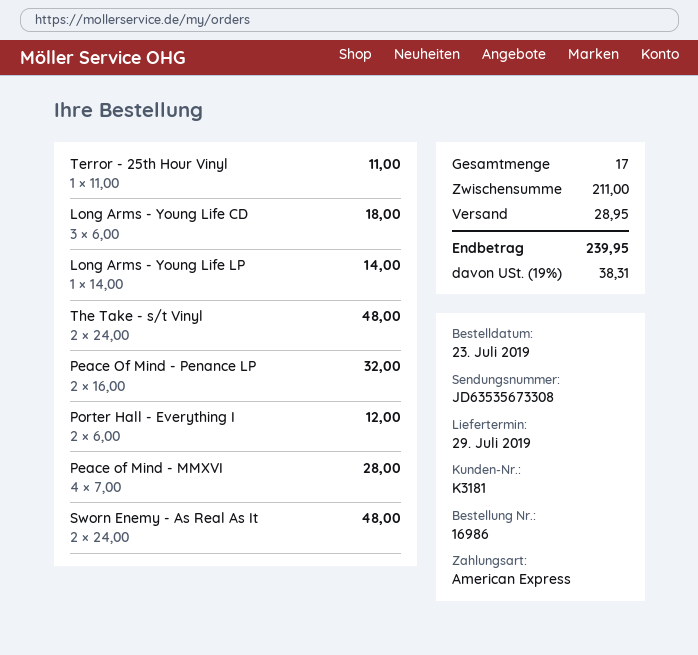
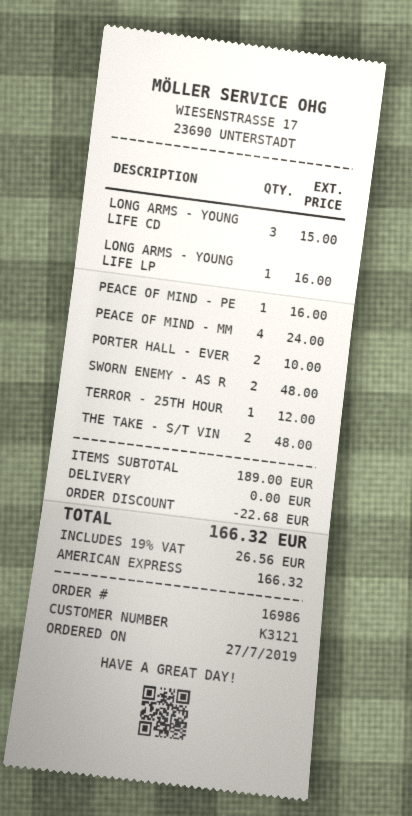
order date: 2019-07-23 -> 2019-07-27
customer number: K3181 -> K3121
Terror - 25th Hour Vinyl: 1 for 11.00 -> 1 for 12.00
Long Arms - Young Life CD: 3 for 18.00 -> 3 for 15.00
Long Arms - Young Life LP: 1 for 14.00 -> 1 for 16.00
Peace Of Mind - Penance LP: 2 for 32.00 -> 1 for 16.00
Porter Hall - Everything I: 2 for 12.00 -> 2 for 10.00
Peace of Mind - MMXVI: 4 for 28.00 -> 4 for 24.00
subtotal: 211.00 -> 189.00
discount: none -> 22.68
shipping: 28.95 -> 0.00
tax: 19% = 38.31 -> 19% = 26.56
total: 239.95 -> 166.32

